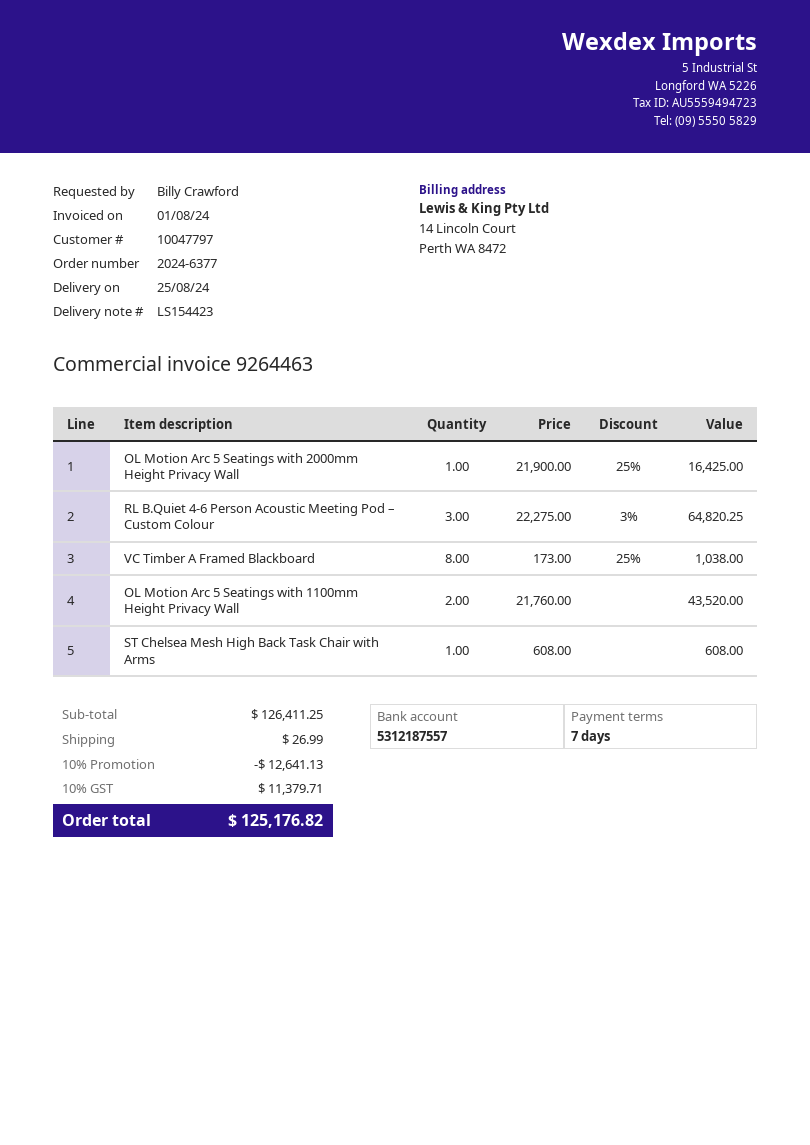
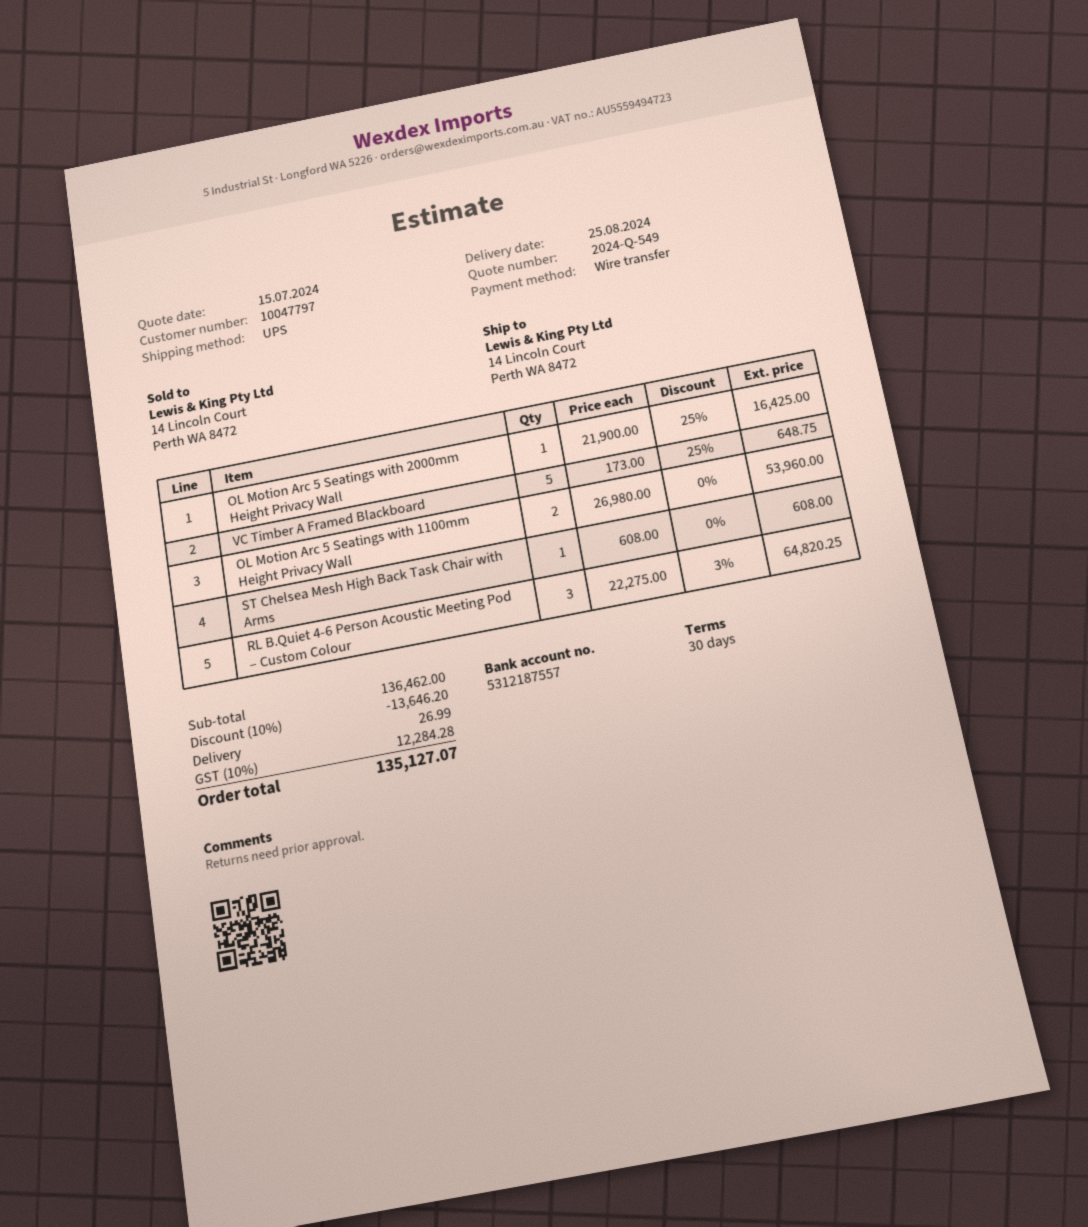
payment terms: 7 days -> 30 days
VC Timber A Framed Blackboard: 8 x 173.00 - 25% = 1038.00 -> 5 x 173.00 - 25% = 648.75
OL Motion Arc 5 Seatings with 1100mm Height Privacy Wall: 2 x 21760.00 = 43520.00 -> 2 x 26980.00 = 53960.00
subtotal: 126411.25 -> 136462.00
discount: 10% = 12641.13 -> 10% = 13646.20
tax: 10% = 11379.71 -> 10% = 12284.28
total: 125176.82 -> 135127.07

